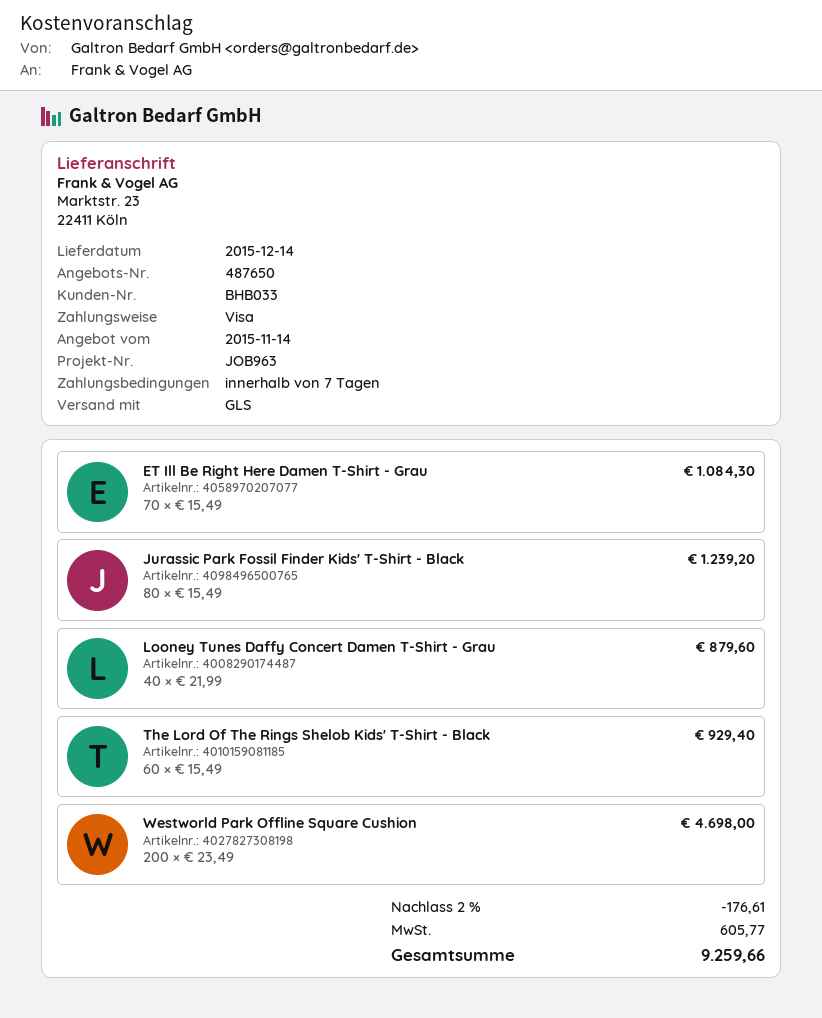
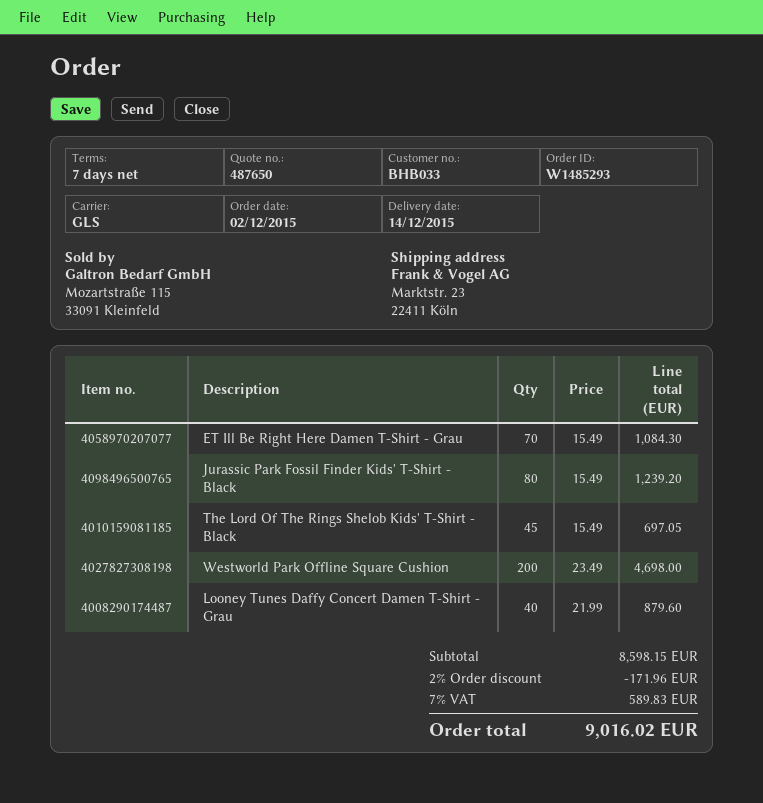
The Lord Of The Rings Shelob Kids' T-Shirt - Black: 60 x 15.49 = 929.40 -> 45 x 15.49 = 697.05
discount: 2% = 176.61 -> 2% = 171.96
tax: 605.77 -> 589.83
total: 9259.66 -> 9016.02

